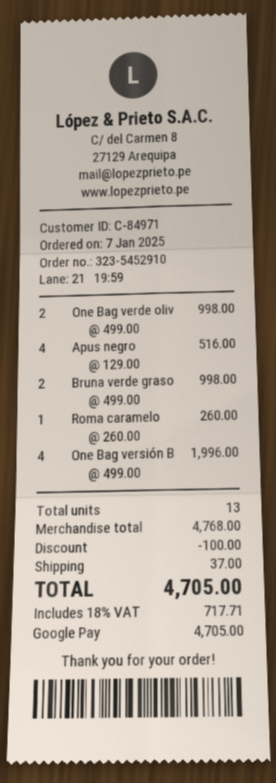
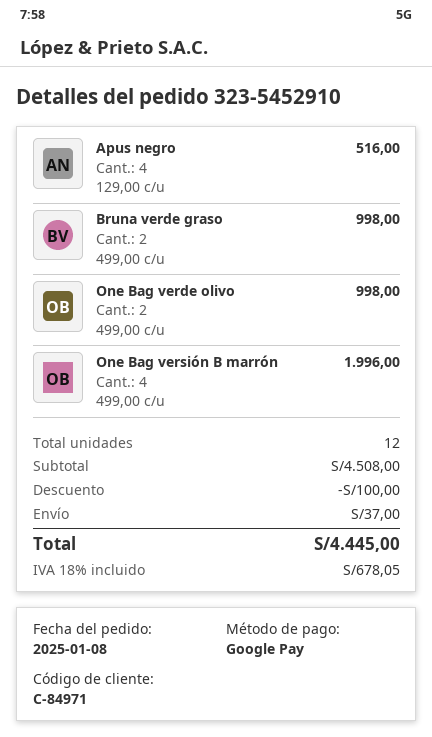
order date: 2025-01-07 -> 2025-01-08
Roma caramelo: 1 x 260.00 = 260.00 -> none
total quantity: 13 -> 12
subtotal: 4768.00 -> 4508.00
tax: 18% = 717.71 -> 18% = 678.05
total: 4705.00 -> 4445.00

